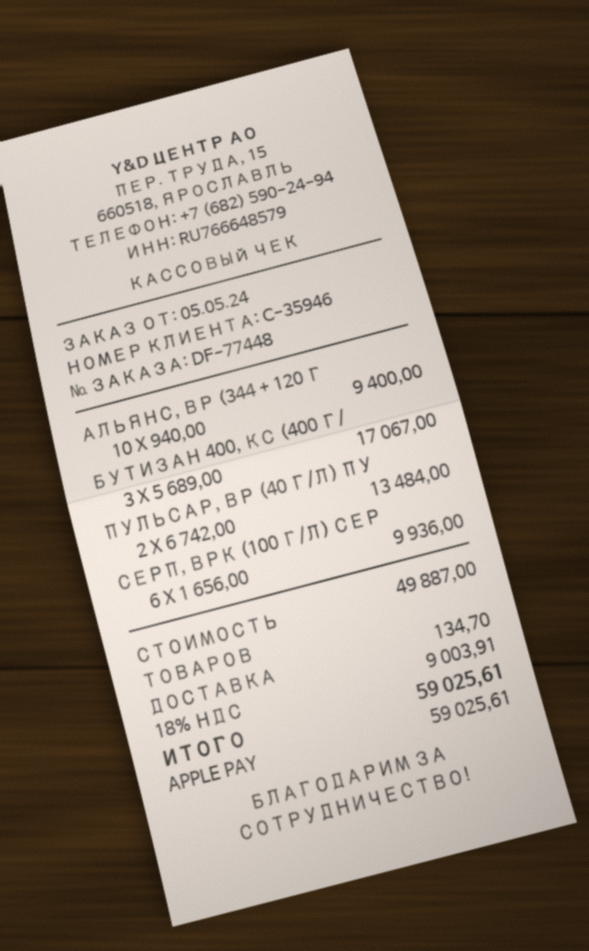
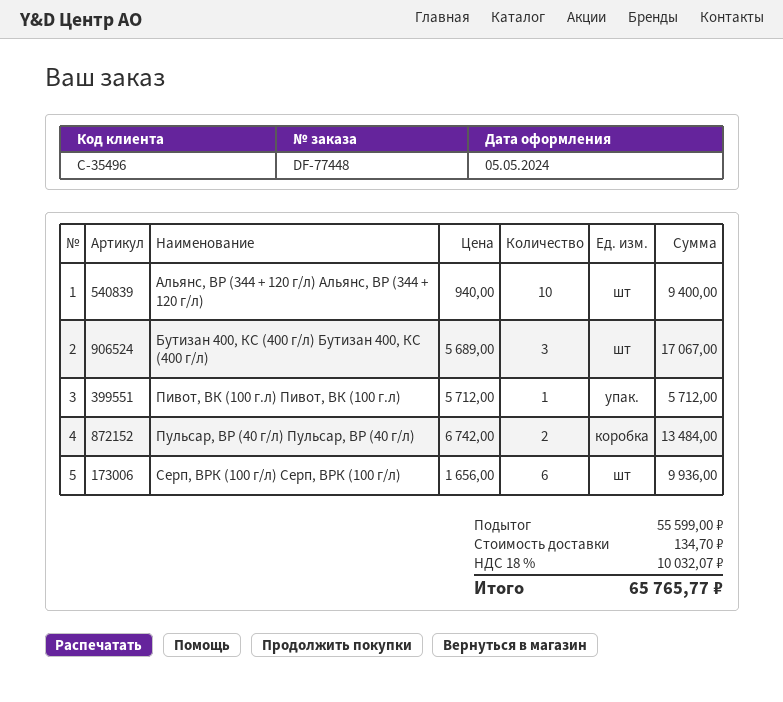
customer number: C-35946 -> C-35496
Пивот, ВК (100 г.л) Пивот, ВК (100 г.л): none -> 1 x 5712.00 = 5712.00
subtotal: 49887.00 -> 55599.00
tax: 18% = 9003.91 -> 18% = 10032.07
total: 59025.61 -> 65765.77

